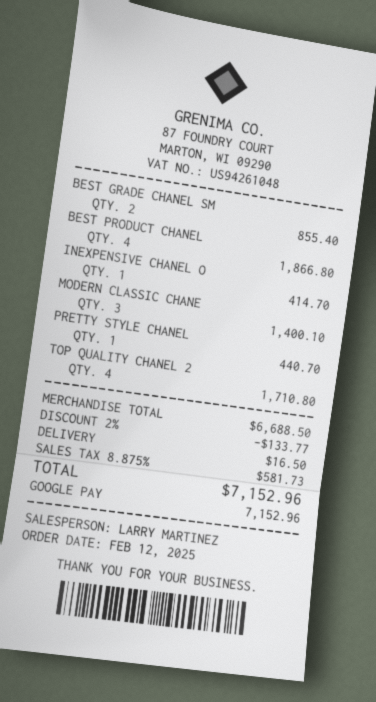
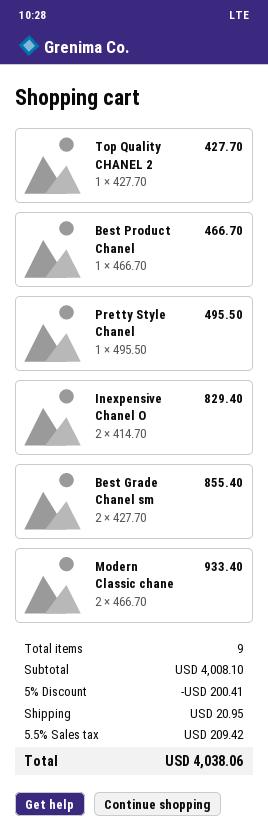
BEST PRODUCT CHANEL: 4 for 1866.80 -> 1 for 466.70
INEXPENSIVE CHANEL O: 1 for 414.70 -> 2 for 829.40
MODERN CLASSIC CHANE: 3 for 1400.10 -> 2 for 933.40
PRETTY STYLE CHANEL: 1 for 440.70 -> 1 for 495.50
TOP QUALITY CHANEL 2: 4 for 1710.80 -> 1 for 427.70
subtotal: 6688.50 -> 4008.10
discount: 2% = 133.77 -> 5% = 200.41
shipping: 16.50 -> 20.95
tax: 8.875% = 581.73 -> 5.5% = 209.42
total: 7152.96 -> 4038.06

